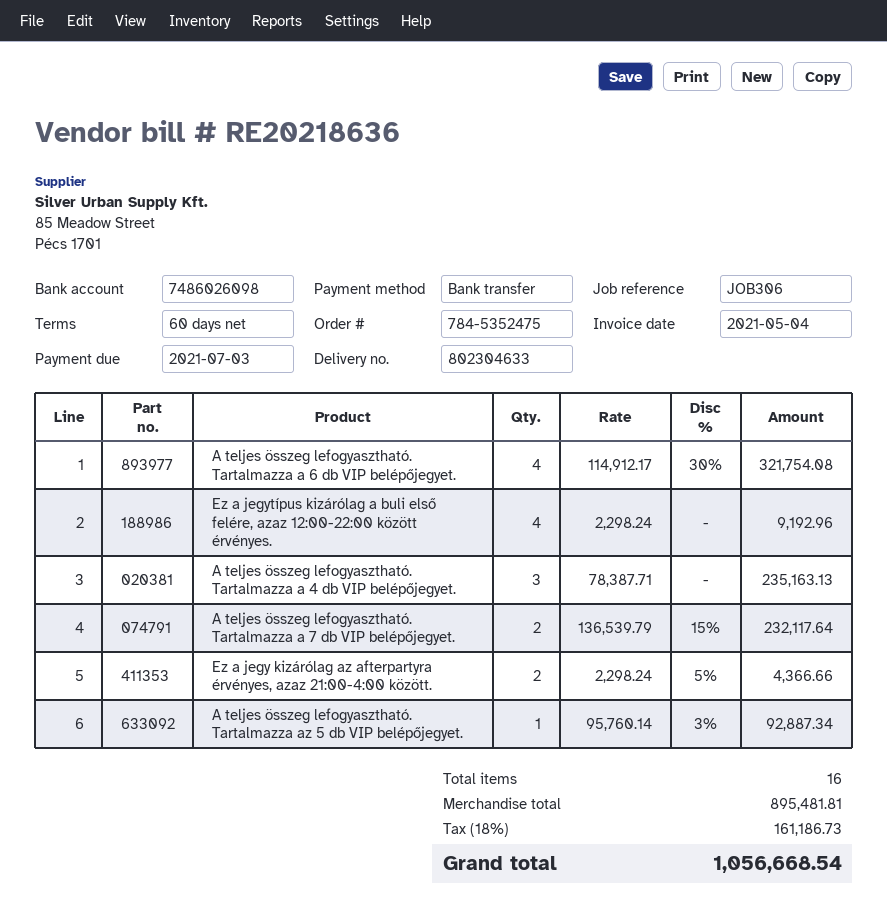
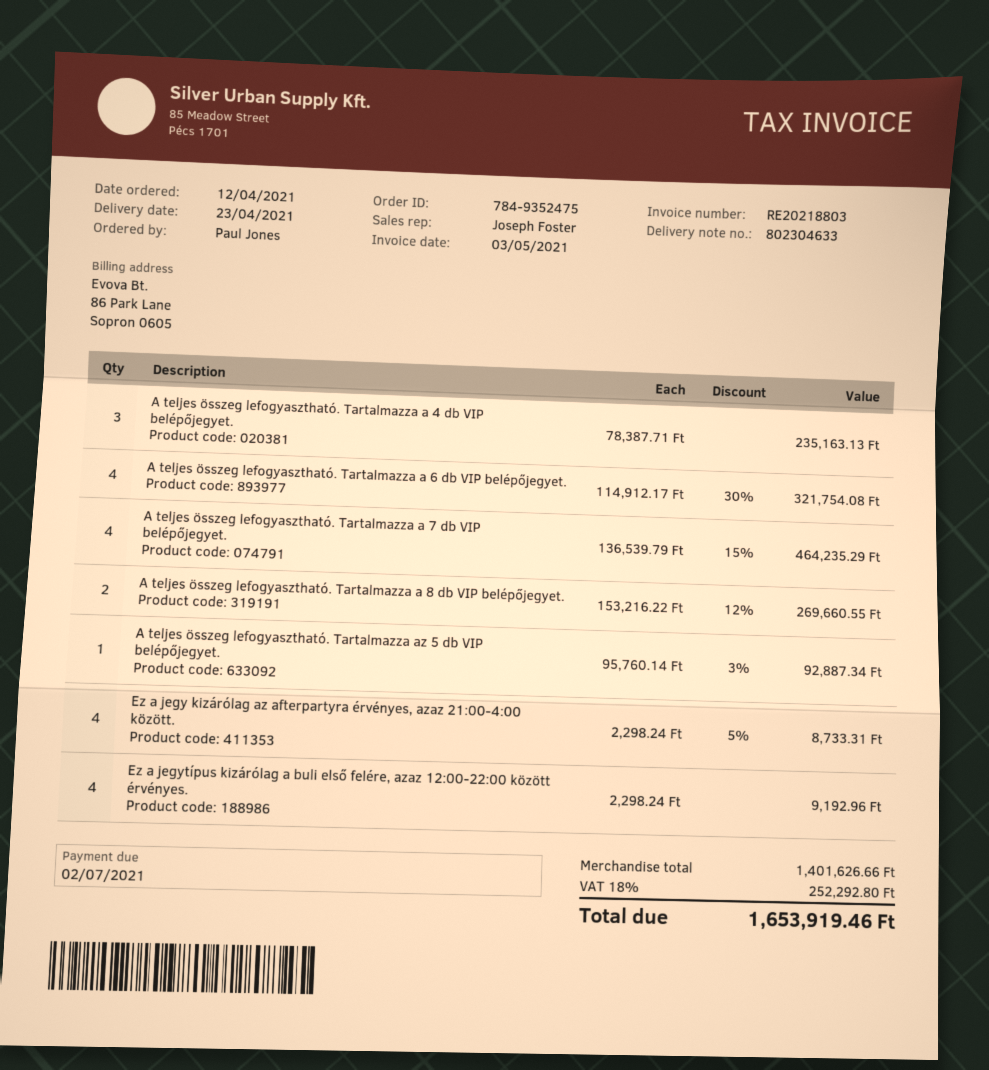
order number: 784-5352475 -> 784-9352475
invoice number: RE20218636 -> RE20218803
invoice date: 2021-05-04 -> 2021-05-03
due date: 2021-07-03 -> 2021-07-02
A teljes összeg lefogyasztható. Tartalmazza a 7 db VIP belépőjegyet.: 2 x 136539.79 - 15% = 232117.64 -> 4 x 136539.79 - 15% = 464235.29
Ez a jegy kizárólag az afterpartyra érvényes, azaz 21:00-4:00 között.: 2 x 2298.24 - 5% = 4366.66 -> 4 x 2298.24 - 5% = 8733.31
A teljes összeg lefogyasztható. Tartalmazza a 8 db VIP belépőjegyet.: none -> 2 x 153216.22 - 12% = 269660.55
subtotal: 895481.81 -> 1401626.66
tax: 18% = 161186.73 -> 18% = 252292.80
total: 1056668.54 -> 1653919.46

